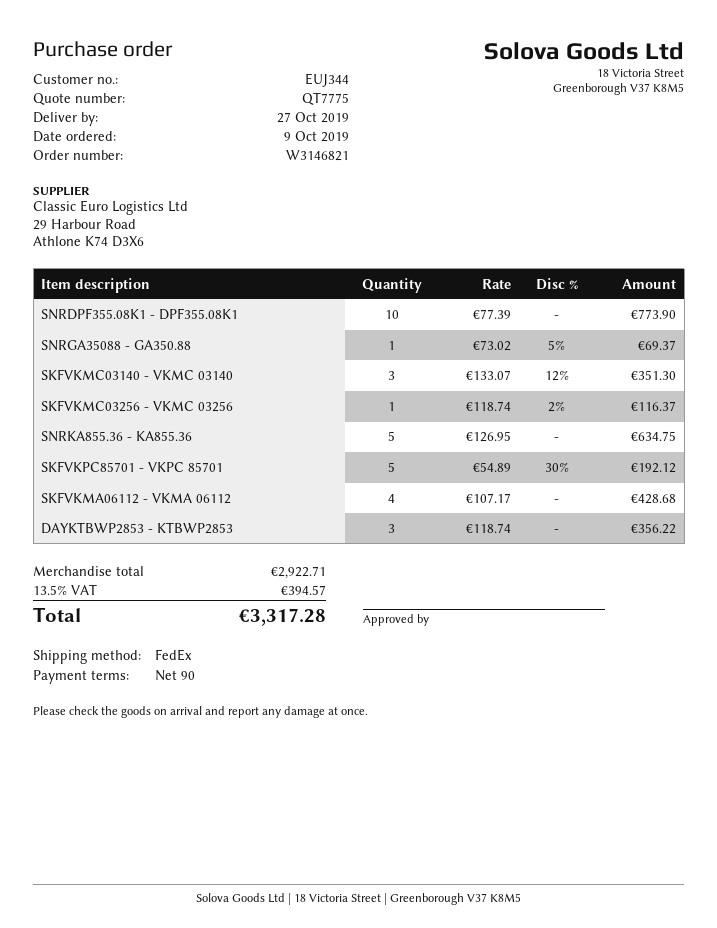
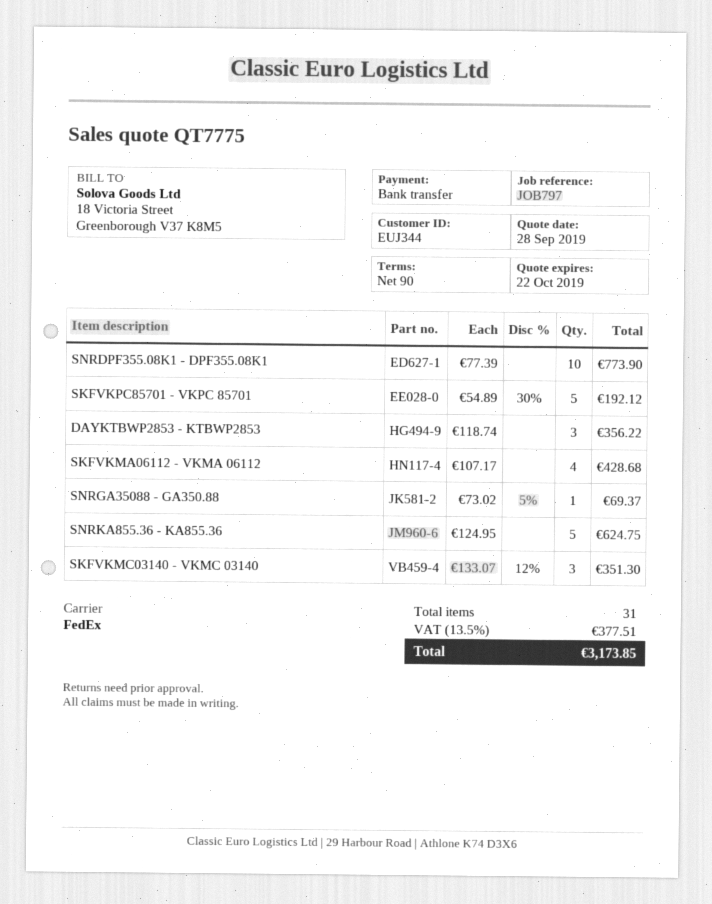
SKFVKMC03256 - VKMC 03256: 1 x 118.74 - 2% = 116.37 -> none
SNRKA855.36 - KA855.36: 5 x 126.95 = 634.75 -> 5 x 124.95 = 624.75
tax: 13.5% = 394.57 -> 13.5% = 377.51
total: 3317.28 -> 3173.85

